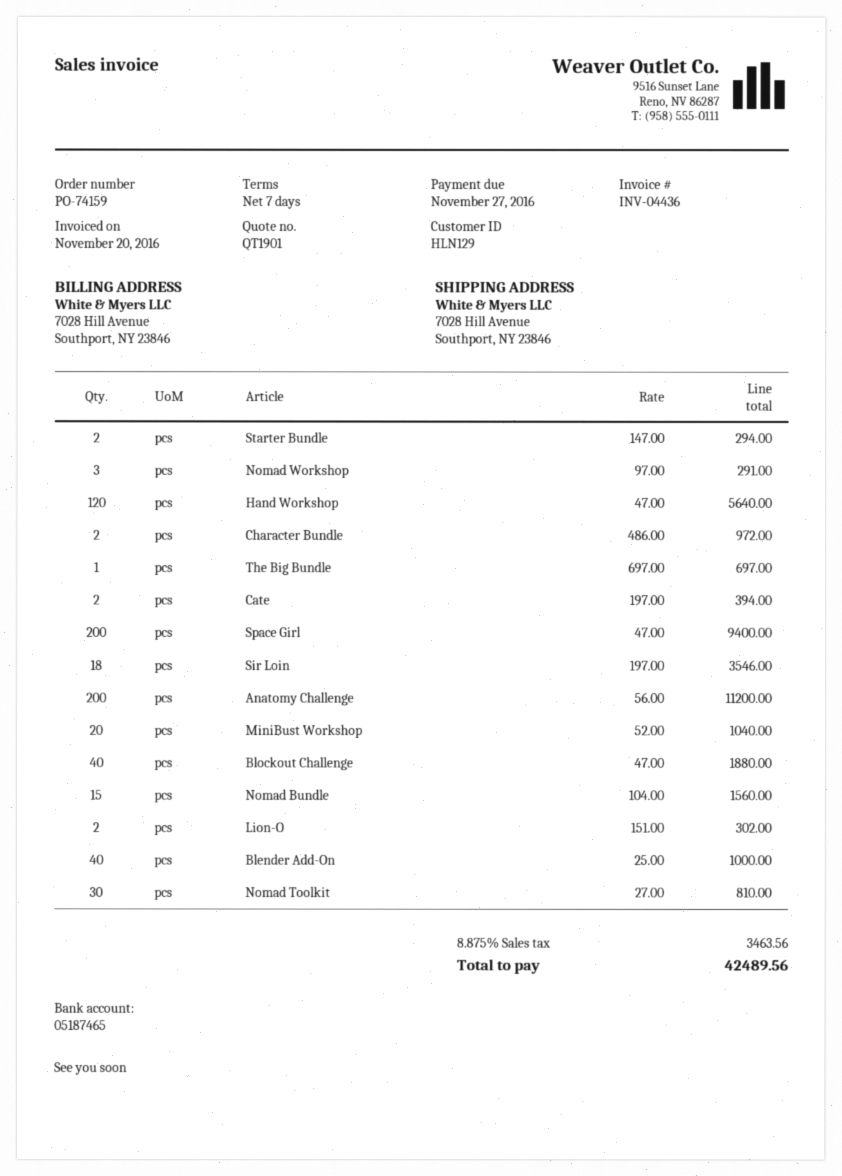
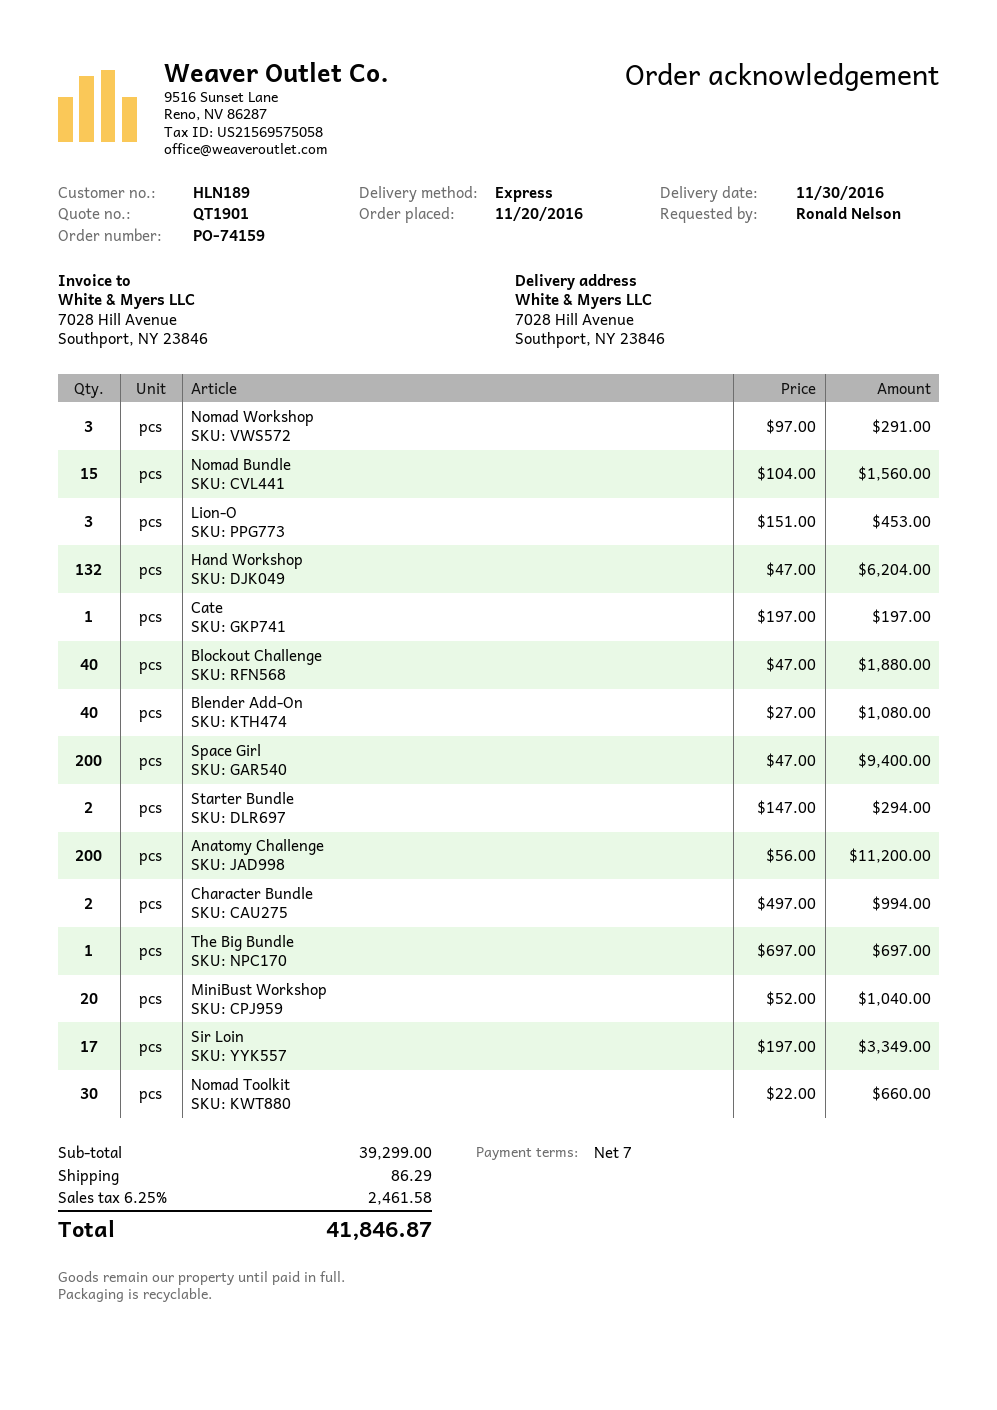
customer number: HLN129 -> HLN189
Hand Workshop: 120 x 47.00 = 5640.00 -> 132 x 47.00 = 6204.00
Character Bundle: 2 x 486.00 = 972.00 -> 2 x 497.00 = 994.00
Cate: 2 x 197.00 = 394.00 -> 1 x 197.00 = 197.00
Sir Loin: 18 x 197.00 = 3546.00 -> 17 x 197.00 = 3349.00
Lion-O: 2 x 151.00 = 302.00 -> 3 x 151.00 = 453.00
Blender Add-On: 40 x 25.00 = 1000.00 -> 40 x 27.00 = 1080.00
Nomad Toolkit: 30 x 27.00 = 810.00 -> 30 x 22.00 = 660.00
shipping: none -> 86.29
tax: 8.875% = 3463.56 -> 6.25% = 2461.58
total: 42489.56 -> 41846.87

